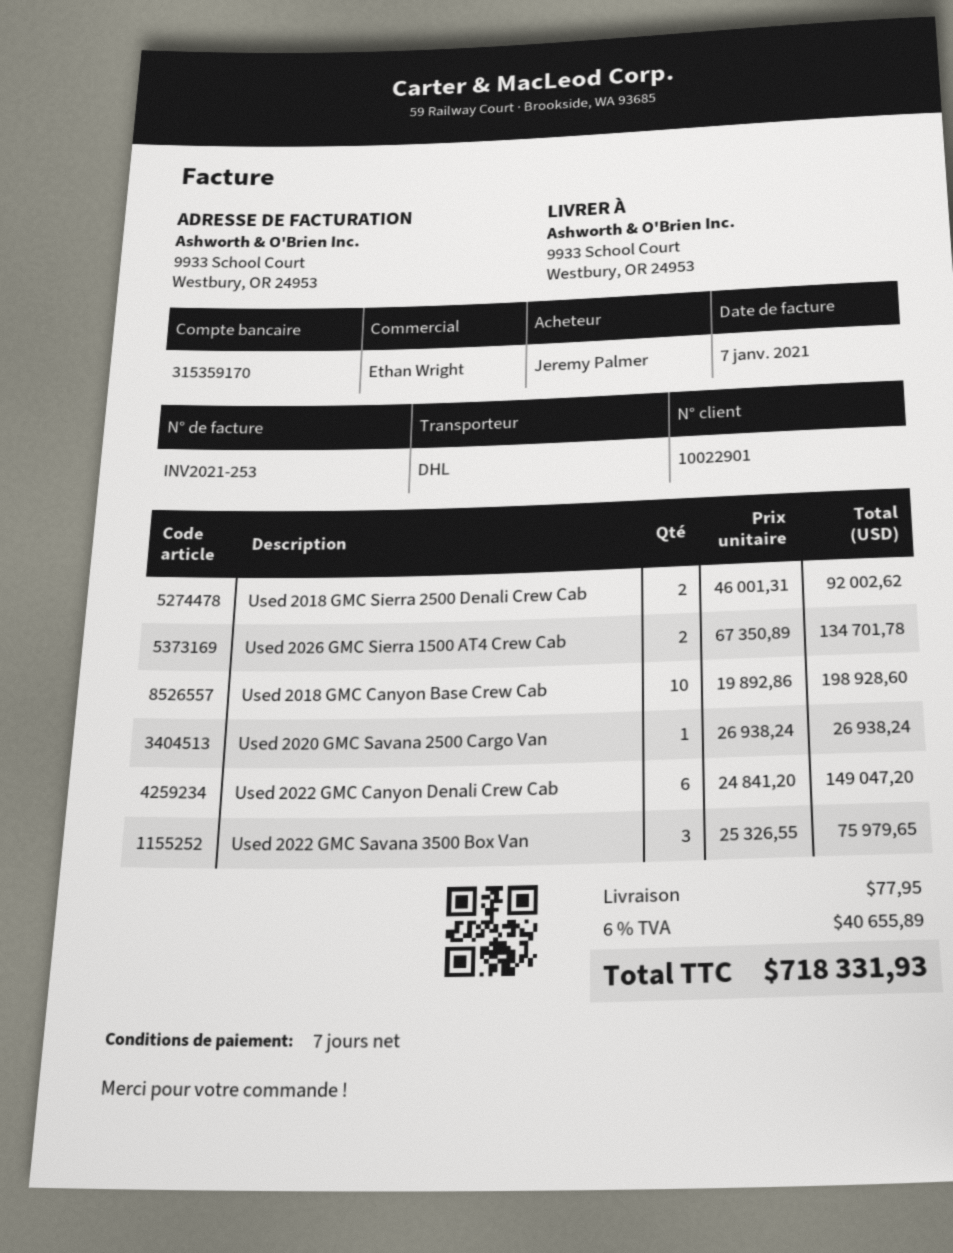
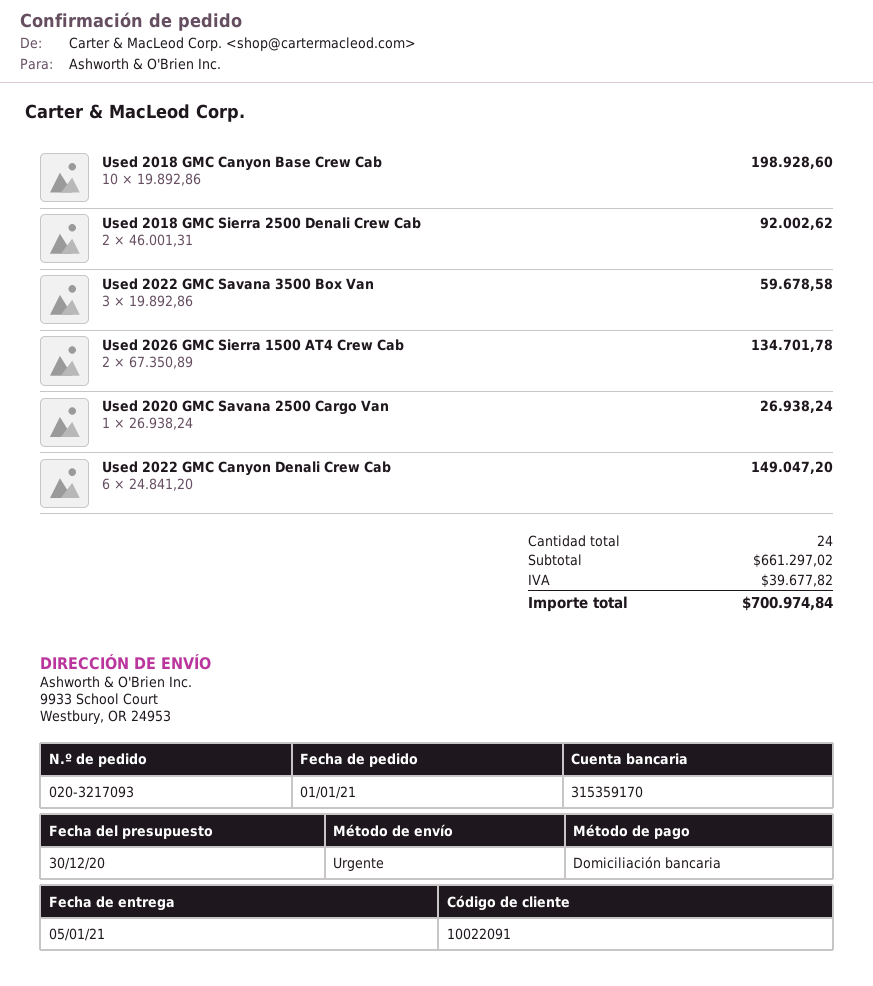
customer number: 10022901 -> 10022091
shipping method: DHL -> express
Used 2022 GMC Savana 3500 Box Van: 3 x 25326.55 = 75979.65 -> 3 x 19892.86 = 59678.58
shipping: 77.95 -> none
tax: 40655.89 -> 39677.82
total: 718331.93 -> 700974.84

